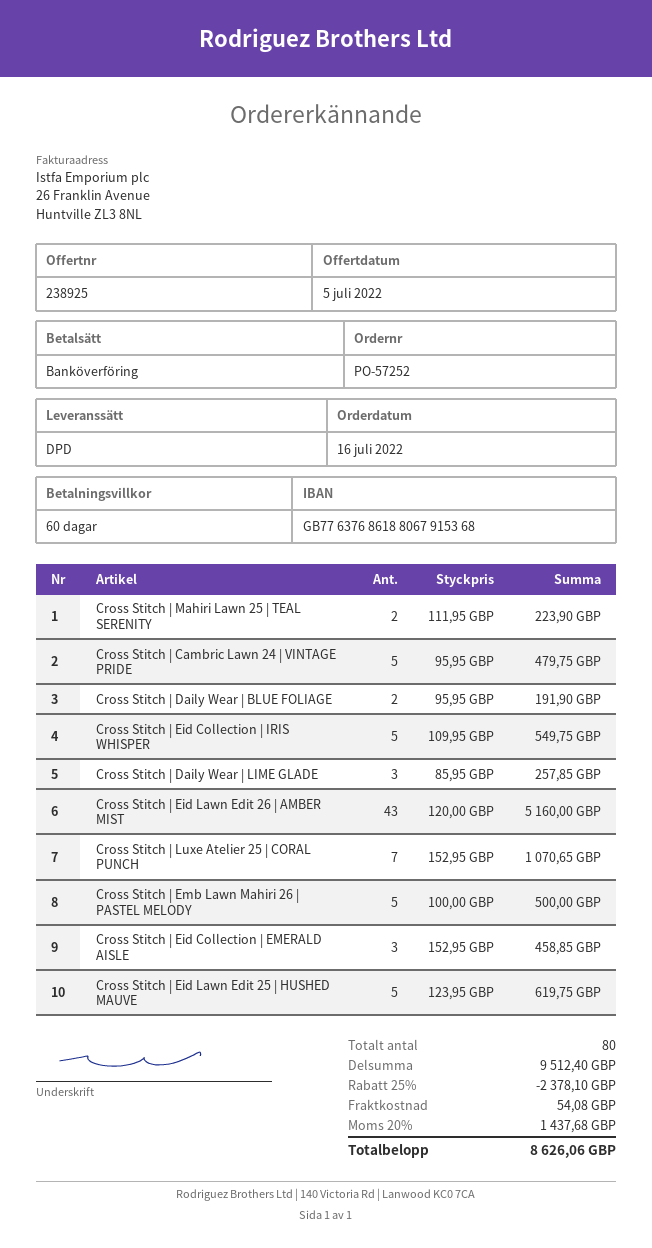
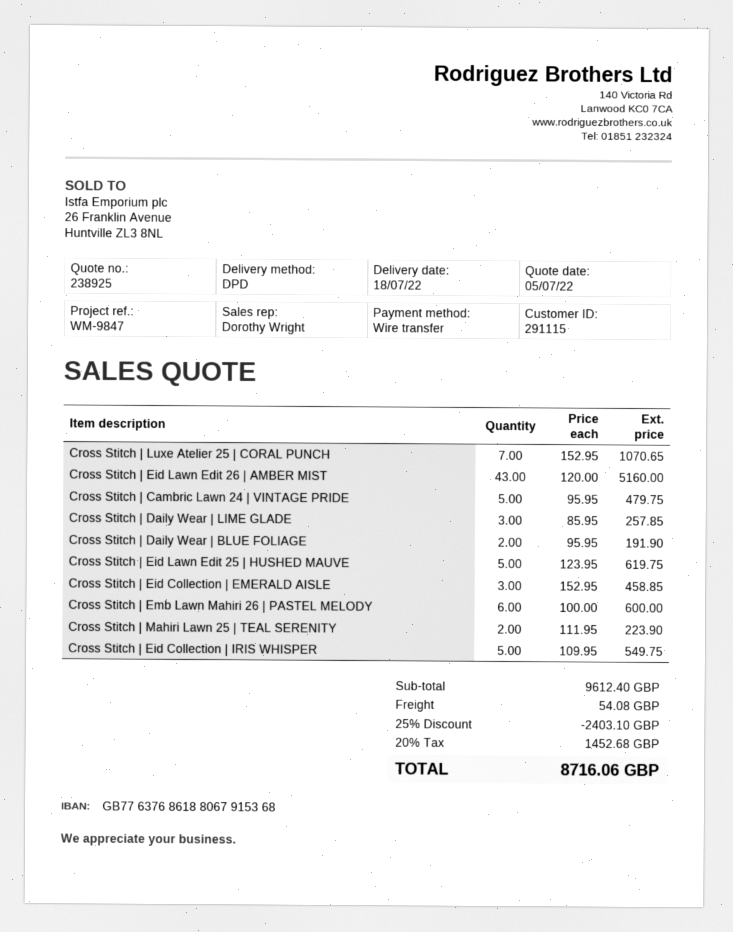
Cross Stitch | Emb Lawn Mahiri 26 | PASTEL MELODY: 5 x 100.00 = 500.00 -> 6 x 100.00 = 600.00
subtotal: 9512.40 -> 9612.40
discount: 25% = 2378.10 -> 25% = 2403.10
tax: 20% = 1437.68 -> 20% = 1452.68
total: 8626.06 -> 8716.06

